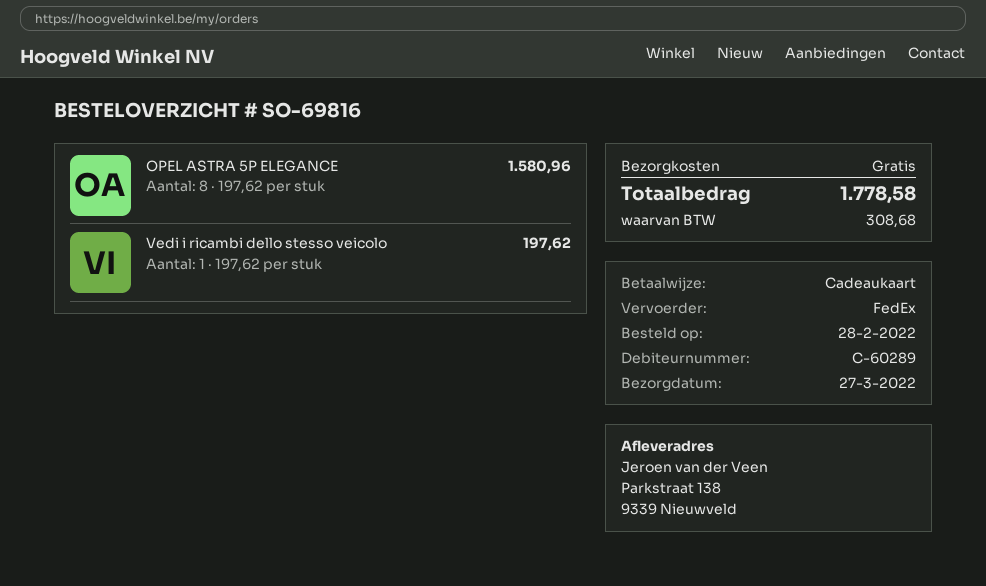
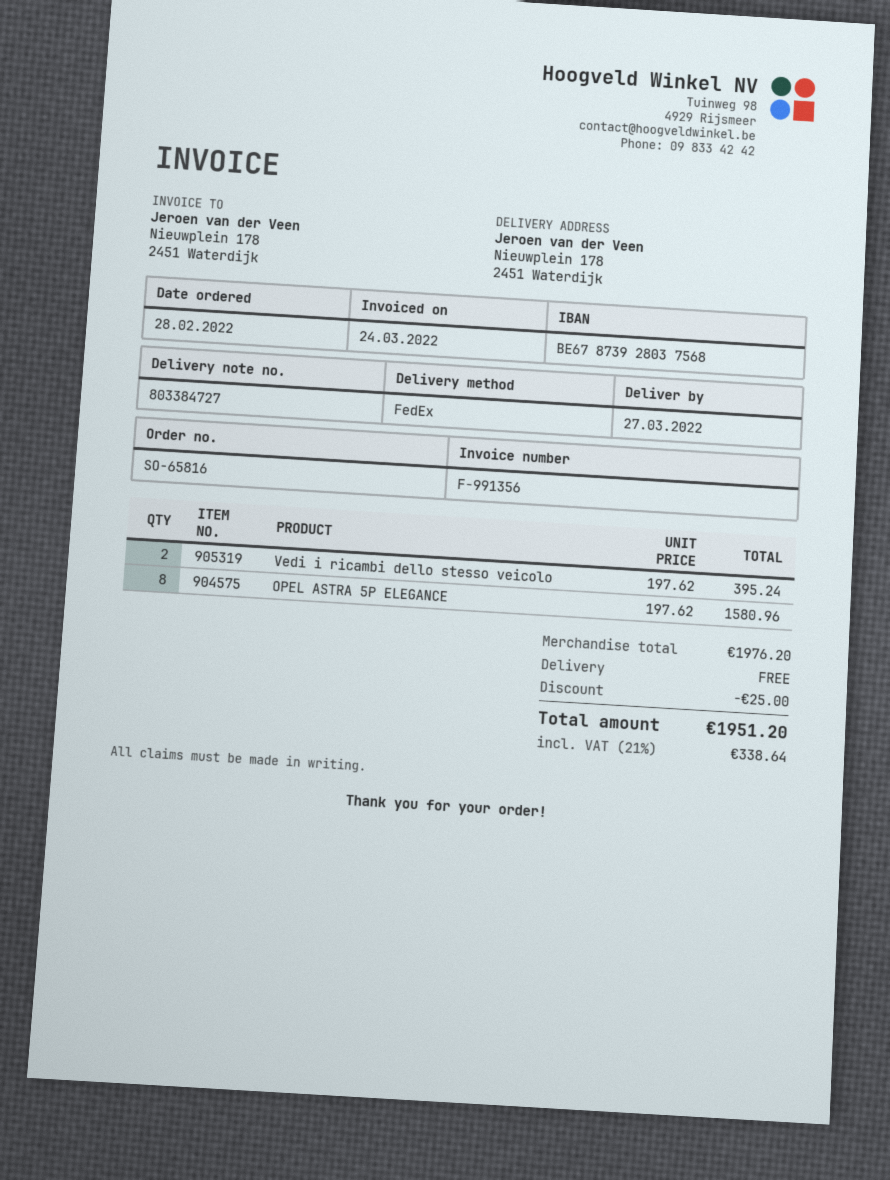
order number: SO-69816 -> SO-65816
ship to: Parkstraat 138, 9339 Nieuwveld -> Nieuwplein 178, 2451 Waterdijk
Vedi i ricambi dello stesso veicolo: 1 x 197.62 = 197.62 -> 2 x 197.62 = 395.24
discount: none -> 25.00
tax: 308.68 -> 338.64
total: 1778.58 -> 1951.20

